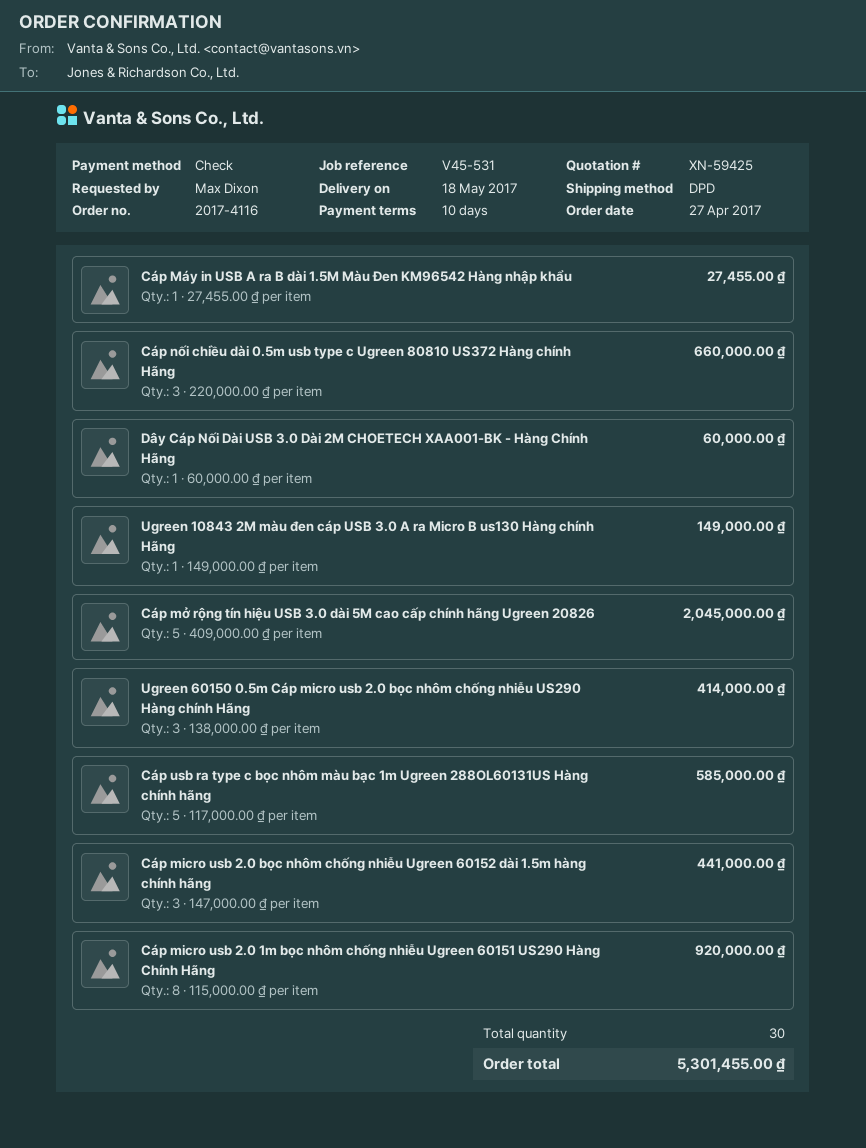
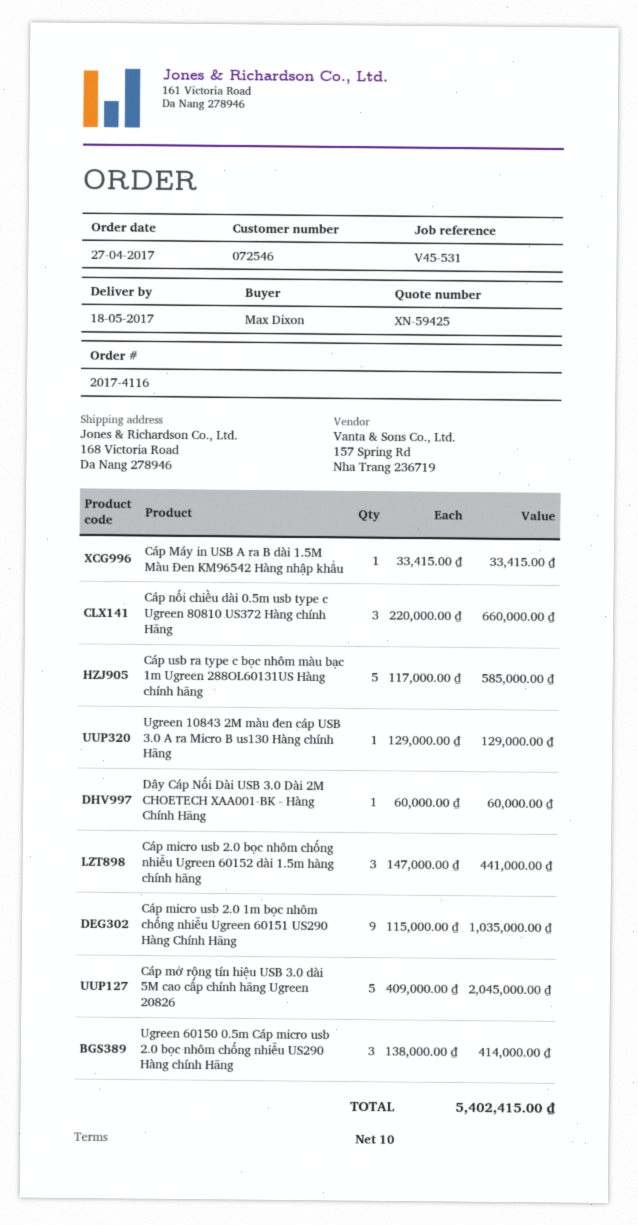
Cáp Máy in USB A ra B dài 1.5M Màu Đen KM96542 Hàng nhập khẩu: 1 x 27455.00 = 27455.00 -> 1 x 33415.00 = 33415.00
Ugreen 10843 2M màu đen cáp USB 3.0 A ra Micro B us130 Hàng chính Hãng: 1 x 149000.00 = 149000.00 -> 1 x 129000.00 = 129000.00
Cáp micro usb 2.0 1m bọc nhôm chống nhiễu Ugreen 60151 US290 Hàng Chính Hãng: 8 x 115000.00 = 920000.00 -> 9 x 115000.00 = 1035000.00
total: 5301455.00 -> 5402415.00

